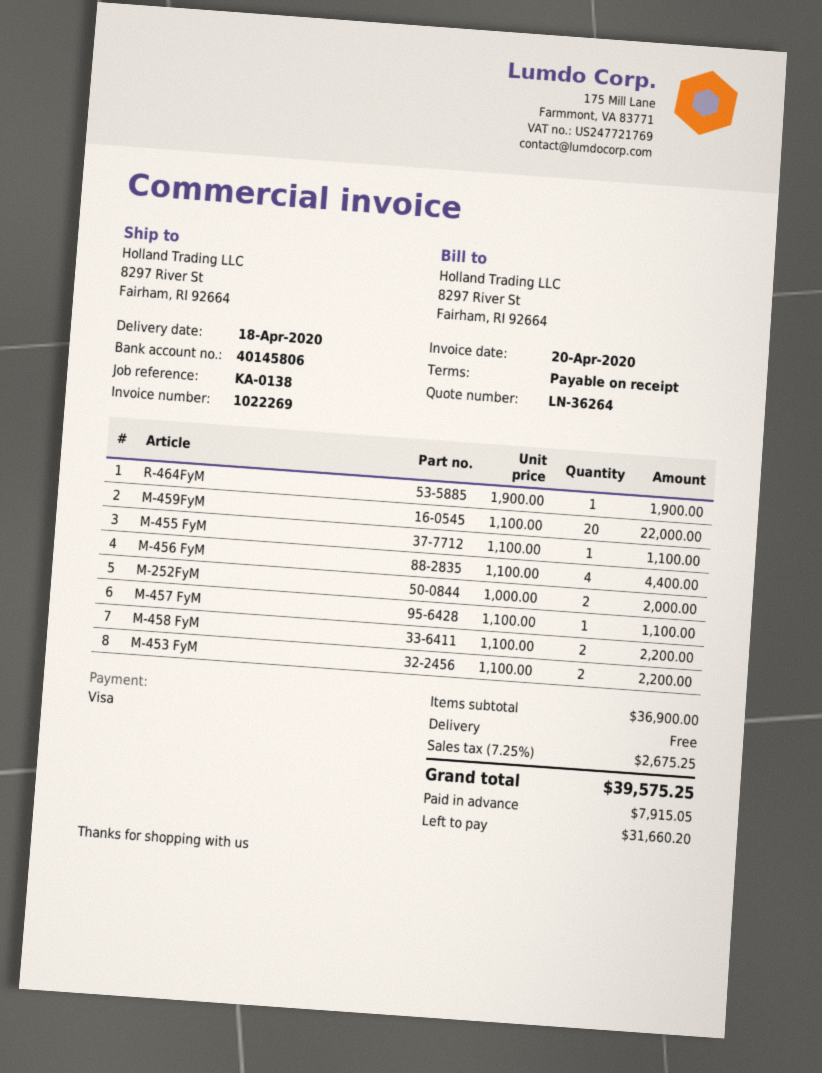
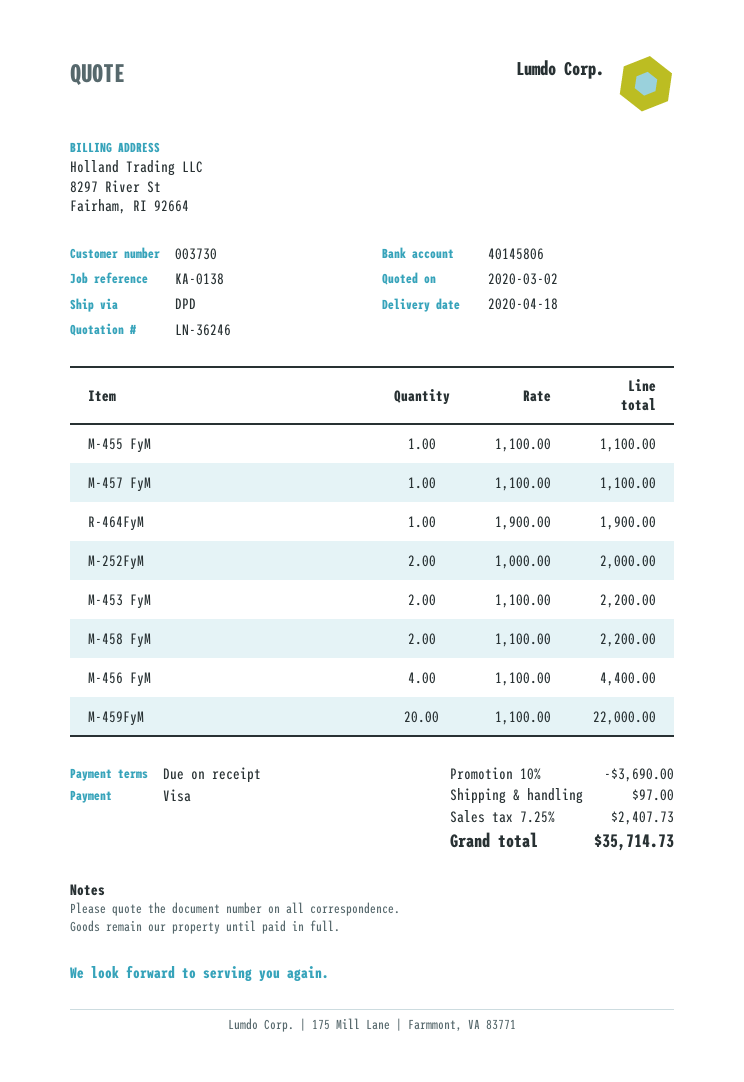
quote number: LN-36264 -> LN-36246
discount: none -> 10% = 3690.00
shipping: 0.00 -> 97.00
tax: 7.25% = 2675.25 -> 7.25% = 2407.73
total: 39575.25 -> 35714.73

